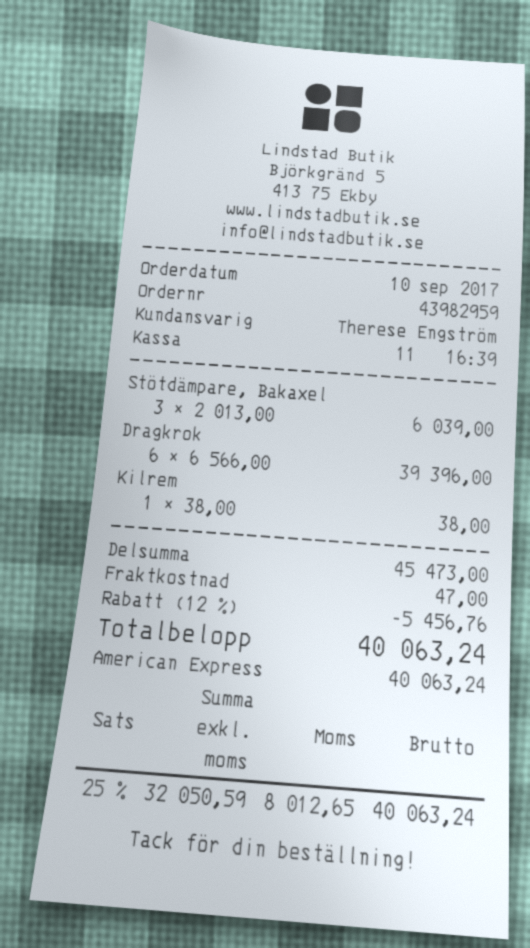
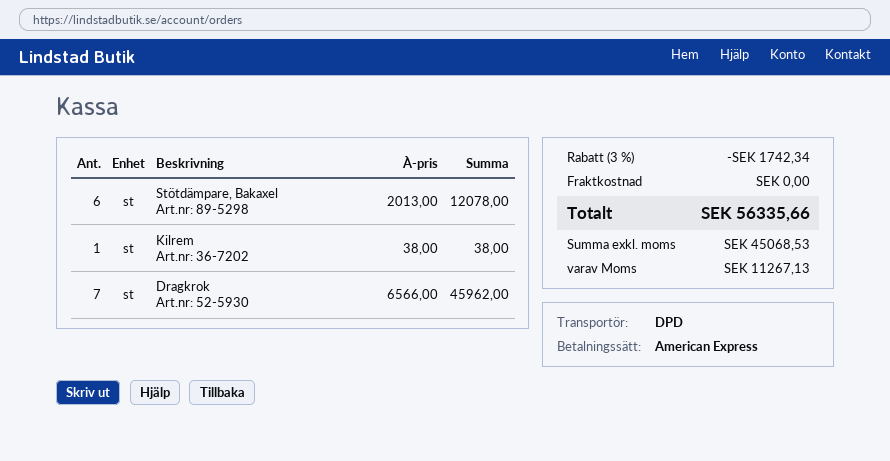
Stötdämpare, Bakaxel: 3 x 2013.00 = 6039.00 -> 6 x 2013.00 = 12078.00
Dragkrok: 6 x 6566.00 = 39396.00 -> 7 x 6566.00 = 45962.00
discount: 12% = 5456.76 -> 3% = 1742.34
shipping: 47.00 -> 0.00
net: 32050.59 -> 45068.53
tax: 8012.65 -> 11267.13
total: 40063.24 -> 56335.66

